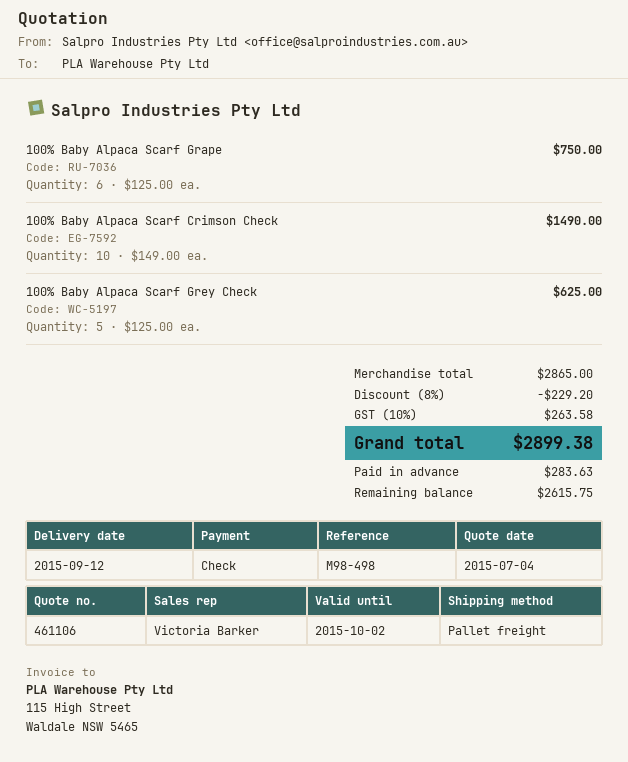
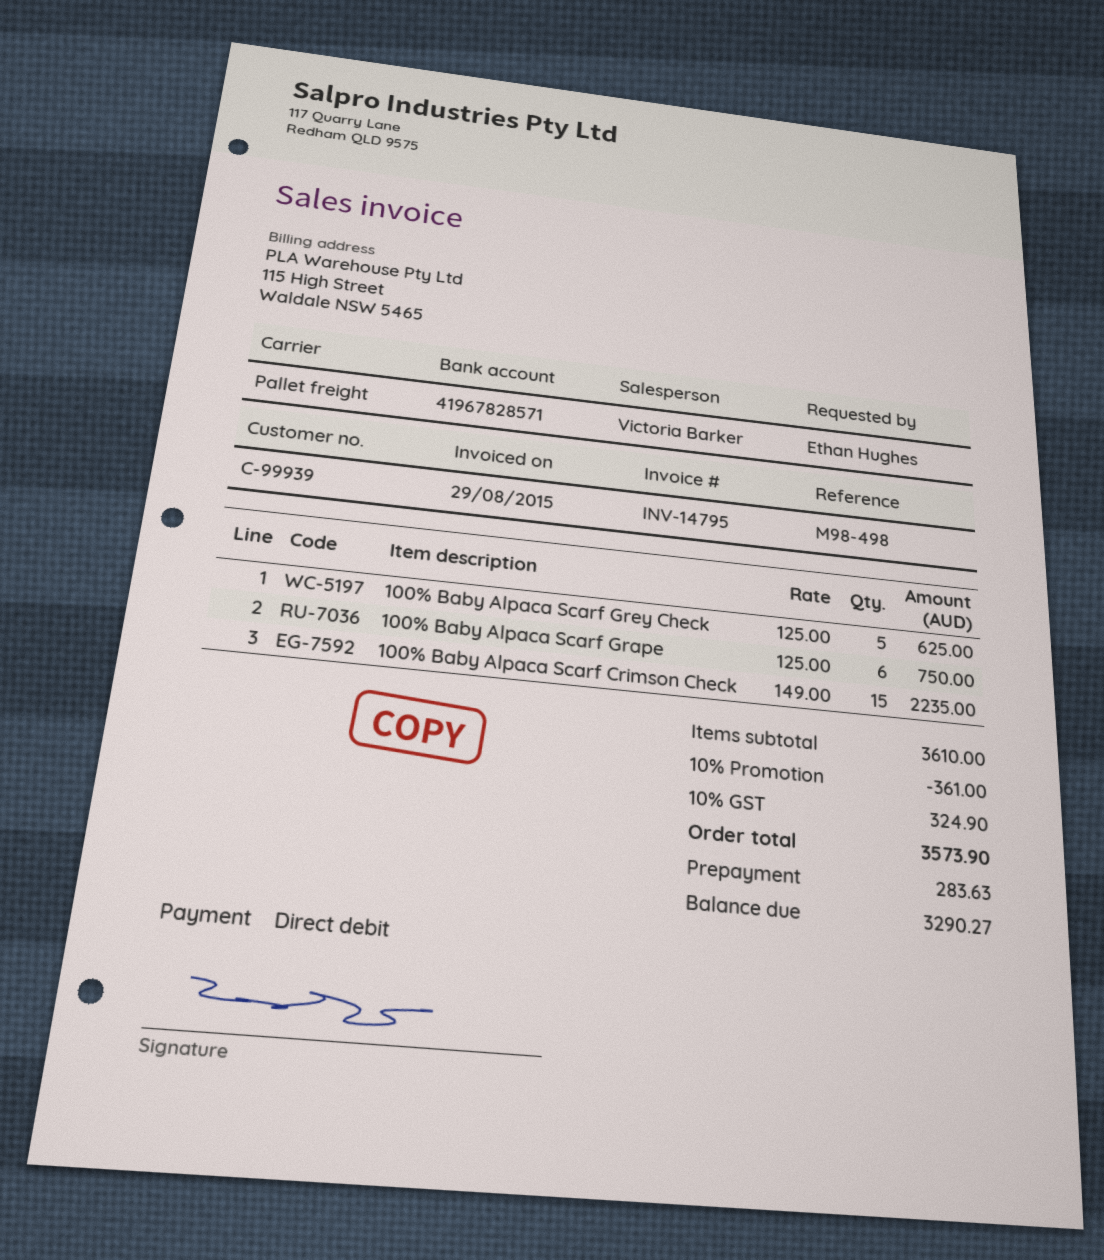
payment method: cheque -> direct debit
100% Baby Alpaca Scarf Crimson Check: 10 x 149.00 = 1490.00 -> 15 x 149.00 = 2235.00
subtotal: 2865.00 -> 3610.00
discount: 8% = 229.20 -> 10% = 361.00
tax: 10% = 263.58 -> 10% = 324.90
total: 2899.38 -> 3573.90
balance: 2615.75 -> 3290.27

